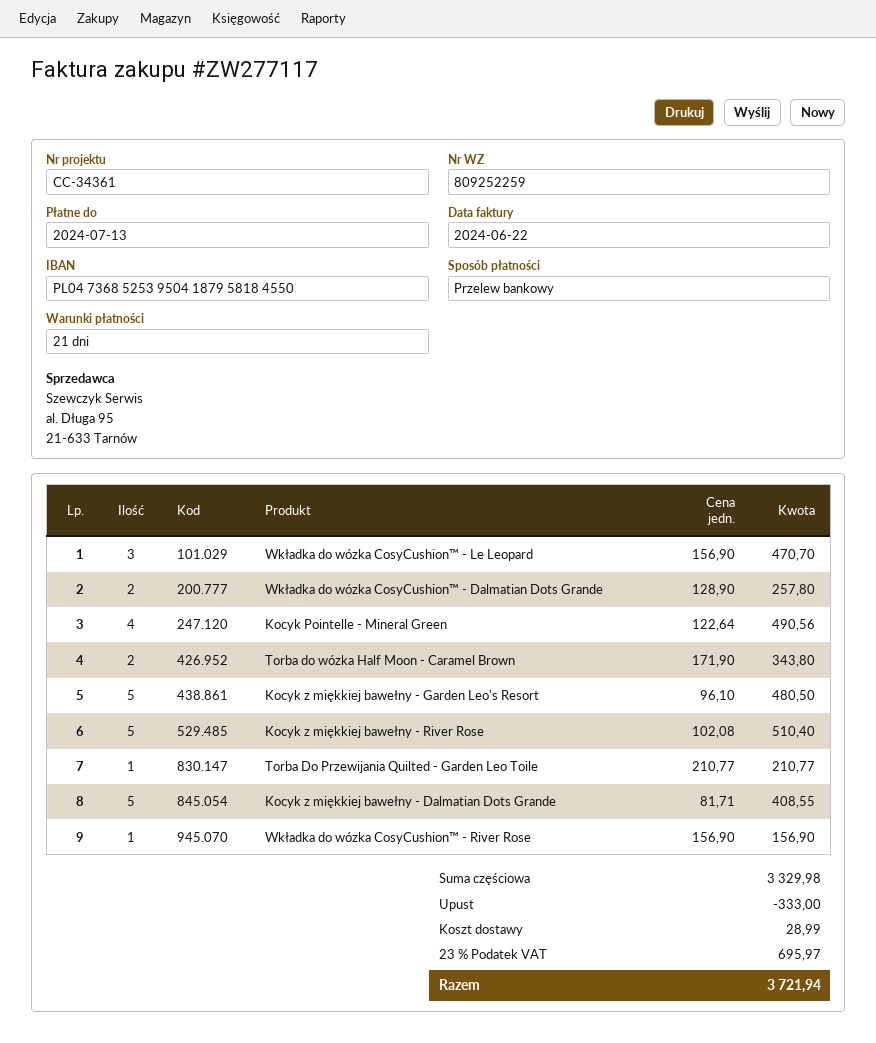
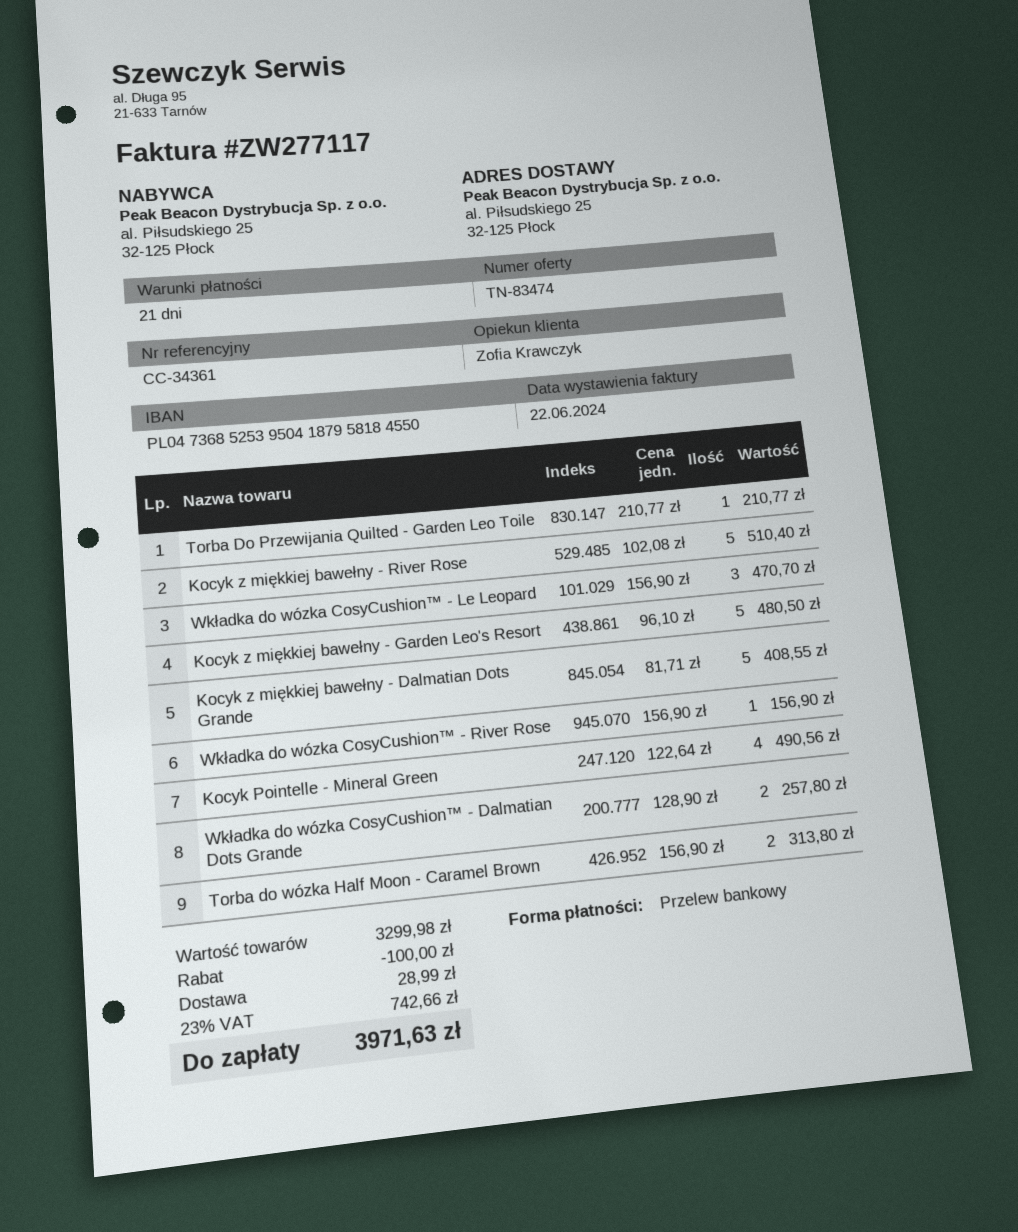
Torba do wózka Half Moon - Caramel Brown: 2 x 171.90 = 343.80 -> 2 x 156.90 = 313.80
subtotal: 3329.98 -> 3299.98
discount: 333.00 -> 100.00
tax: 23% = 695.97 -> 23% = 742.66
total: 3721.94 -> 3971.63

